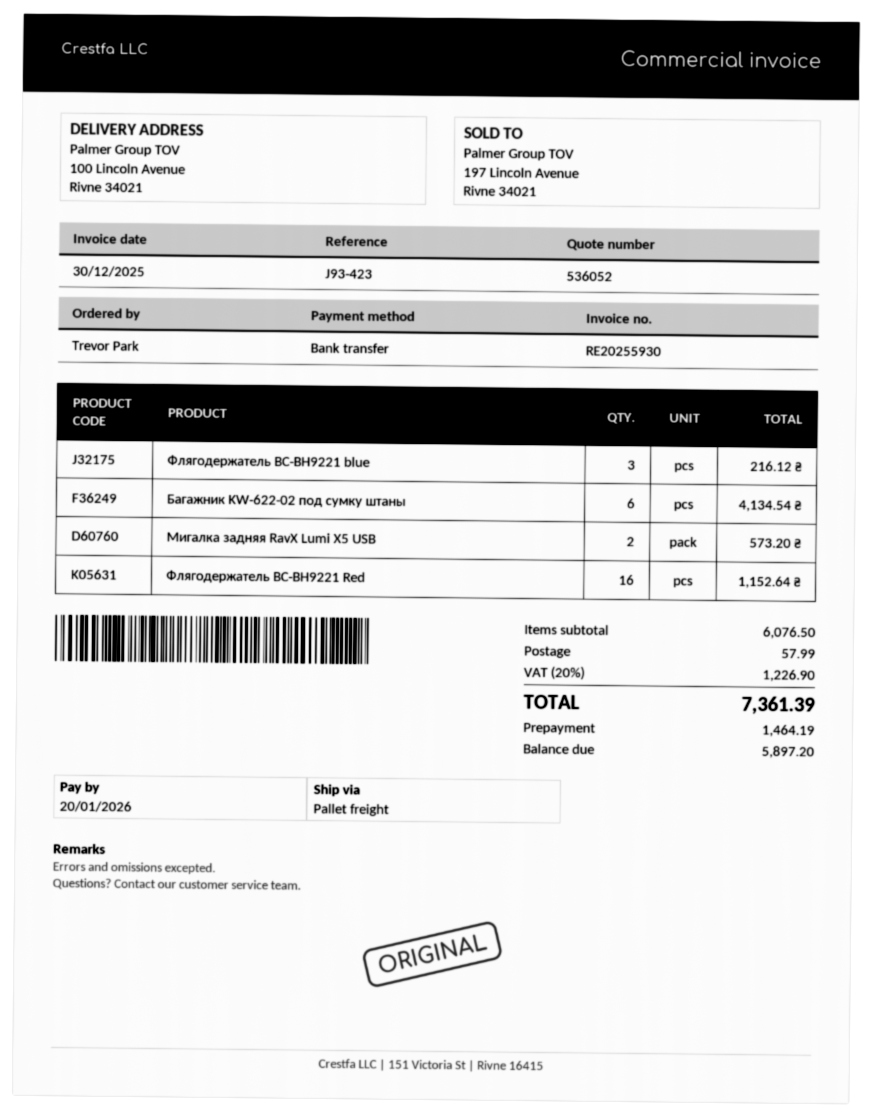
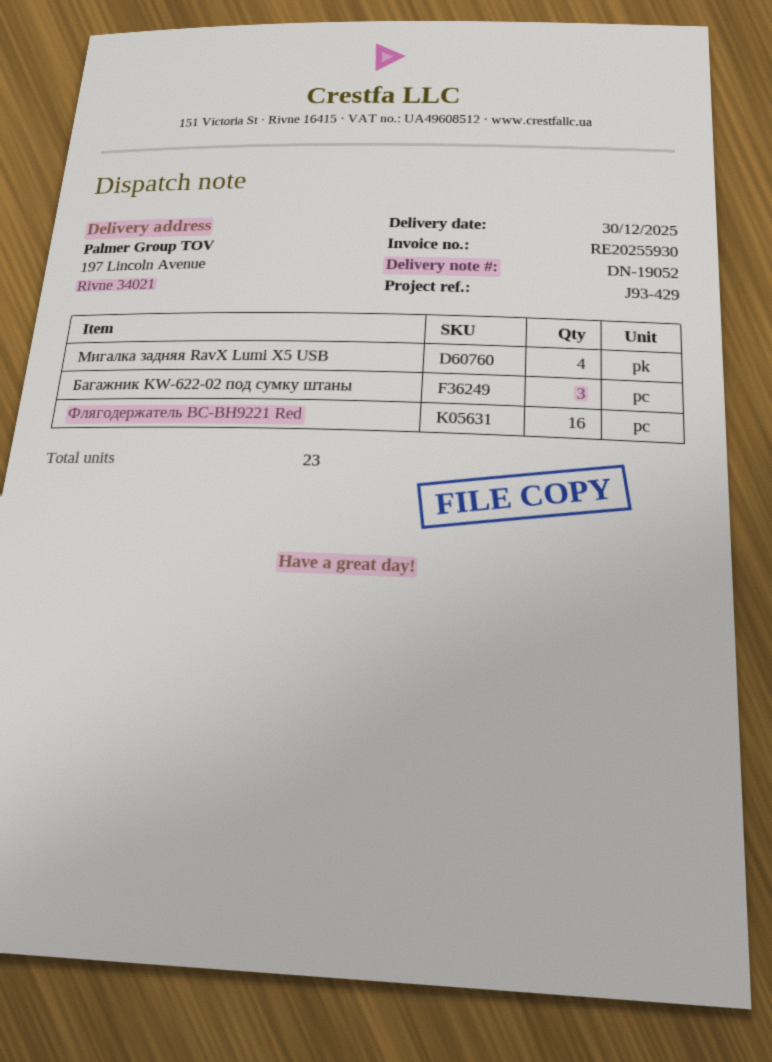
reference: J93-423 -> J93-429
ship to: 100 Lincoln Avenue, Rivne 34021 -> 197 Lincoln Avenue, Rivne 34021
Флягодержатель BC-BH9221 blue: 3 -> none
Багажник KW-622-02 под сумку штаны: 6 -> 3
Мигалка задняя RavX Lumi X5 USB: 2 -> 4

